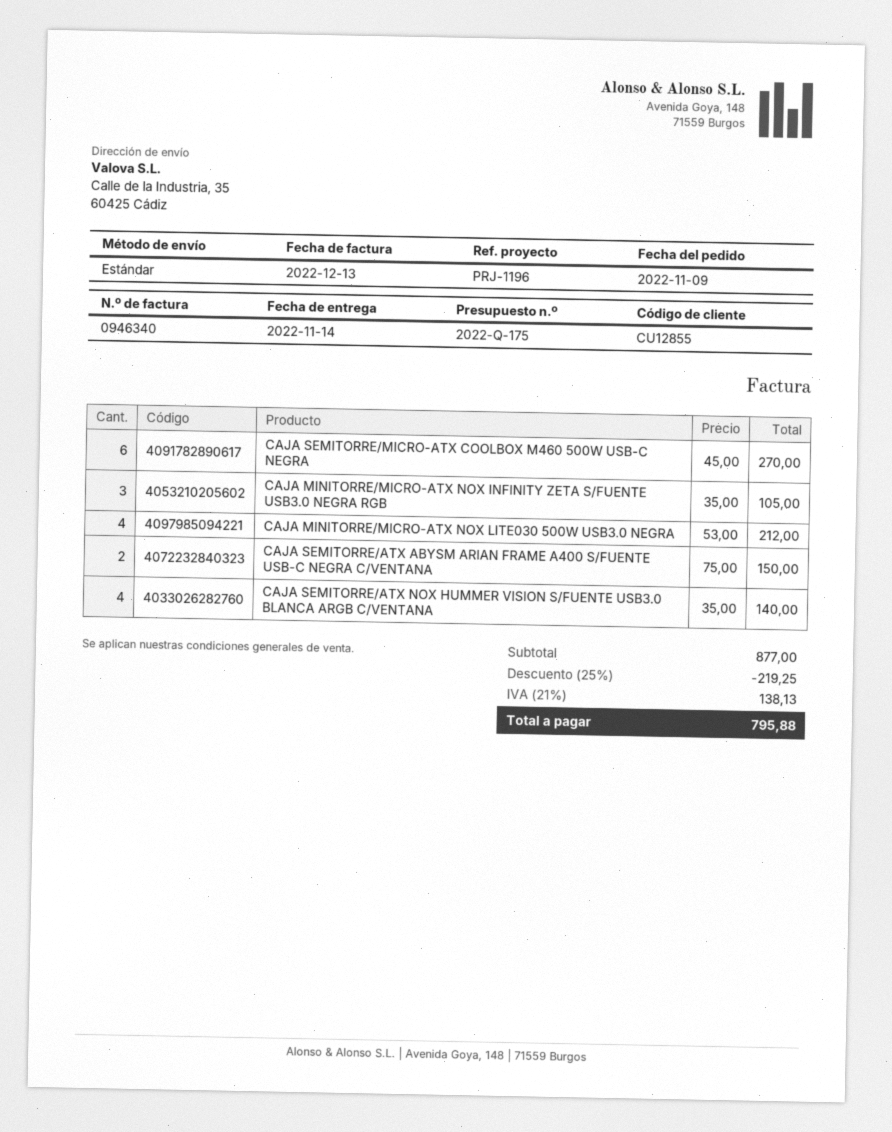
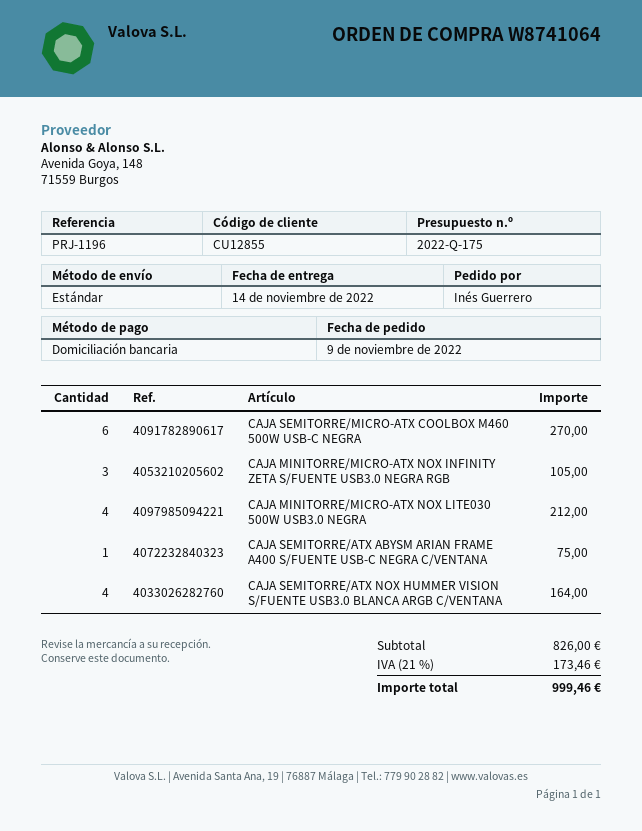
CAJA SEMITORRE/ATX ABYSM ARIAN FRAME A400 S/FUENTE USB-C NEGRA C/VENTANA: 2 for 150.00 -> 1 for 75.00
CAJA SEMITORRE/ATX NOX HUMMER VISION S/FUENTE USB3.0 BLANCA ARGB C/VENTANA: 4 for 140.00 -> 4 for 164.00
subtotal: 877.00 -> 826.00
discount: 25% = 219.25 -> none
tax: 21% = 138.13 -> 21% = 173.46
total: 795.88 -> 999.46

